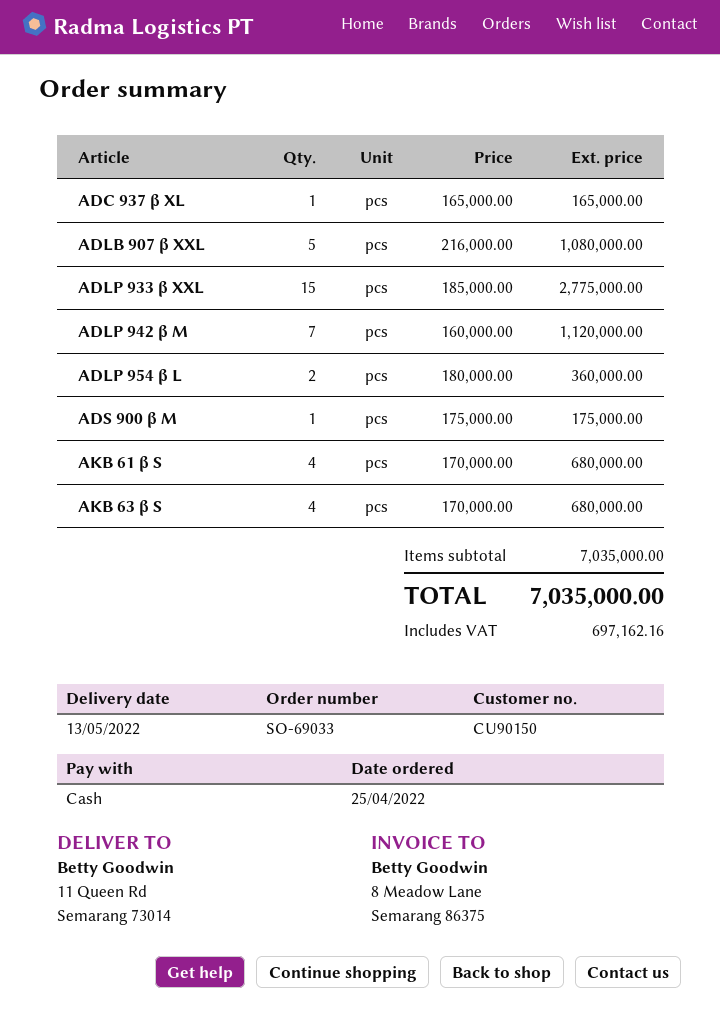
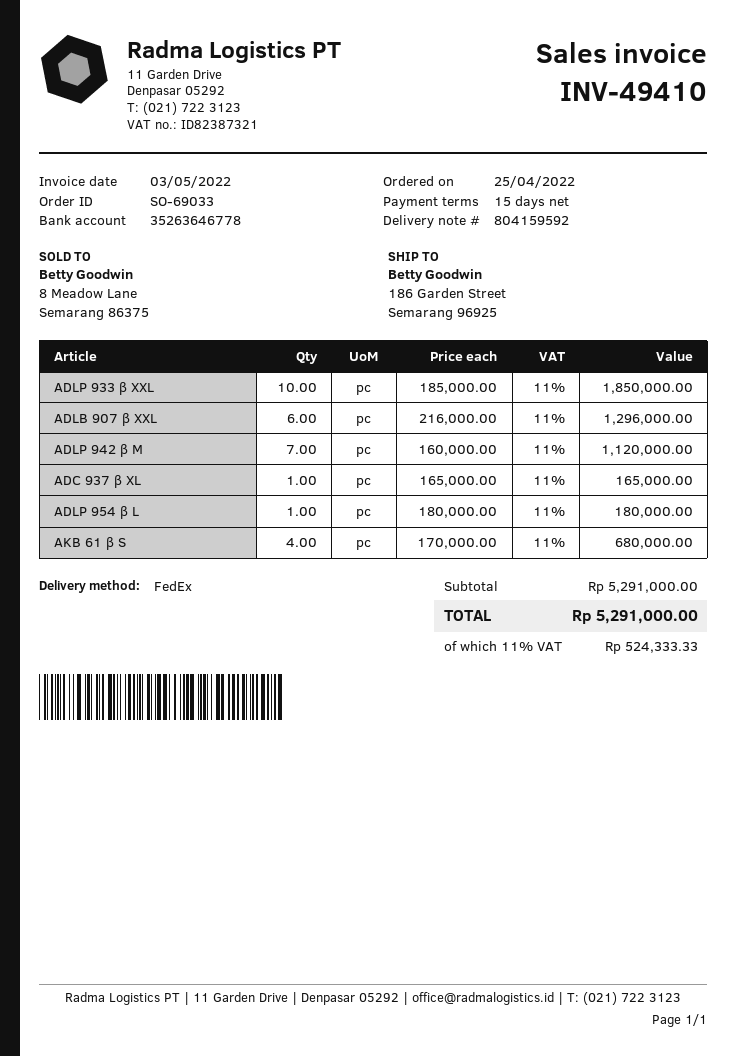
ship to: 11 Queen Rd, Semarang 73014 -> 186 Garden Street, Semarang 96925
ADLB 907 β XXL: 5 x 216000.00 = 1080000.00 -> 6 x 216000.00 = 1296000.00
ADLP 933 β XXL: 15 x 185000.00 = 2775000.00 -> 10 x 185000.00 = 1850000.00
ADLP 954 β L: 2 x 180000.00 = 360000.00 -> 1 x 180000.00 = 180000.00
ADS 900 β M: 1 x 175000.00 = 175000.00 -> none
AKB 63 β S: 4 x 170000.00 = 680000.00 -> none
subtotal: 7035000.00 -> 5291000.00
tax: 697162.16 -> 524333.33
total: 7035000.00 -> 5291000.00

